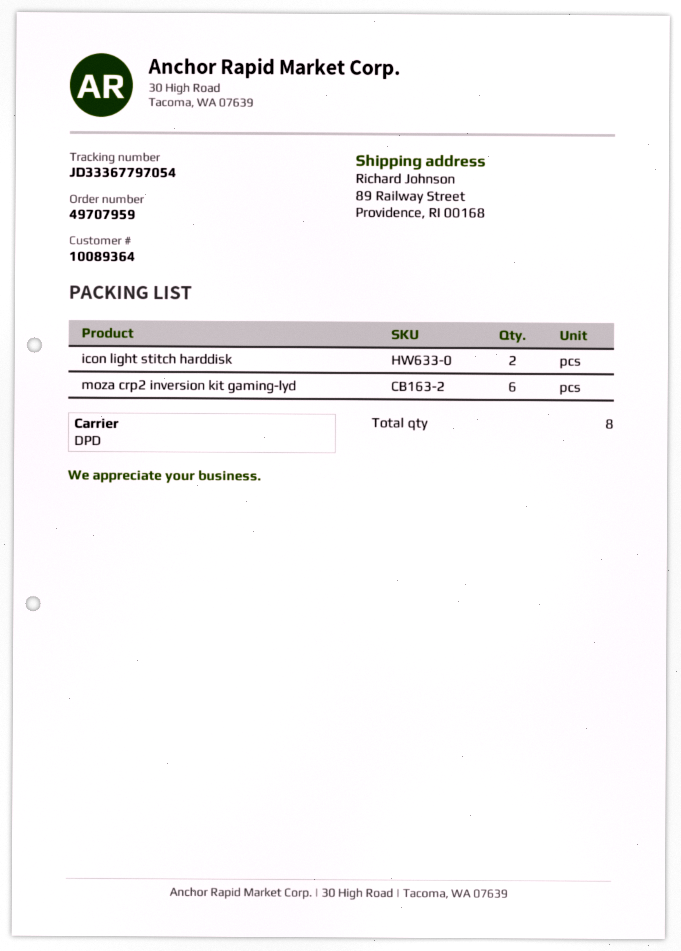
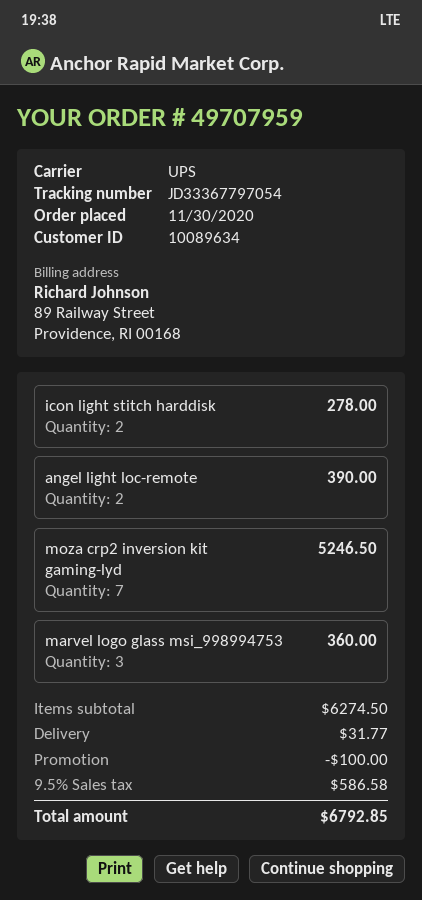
customer number: 10089364 -> 10089634
shipping method: DPD -> UPS
moza crp2 inversion kit gaming-lyd: 6 -> 7
angel light loc-remote: none -> 2
marvel logo glass msi_998994753: none -> 3

